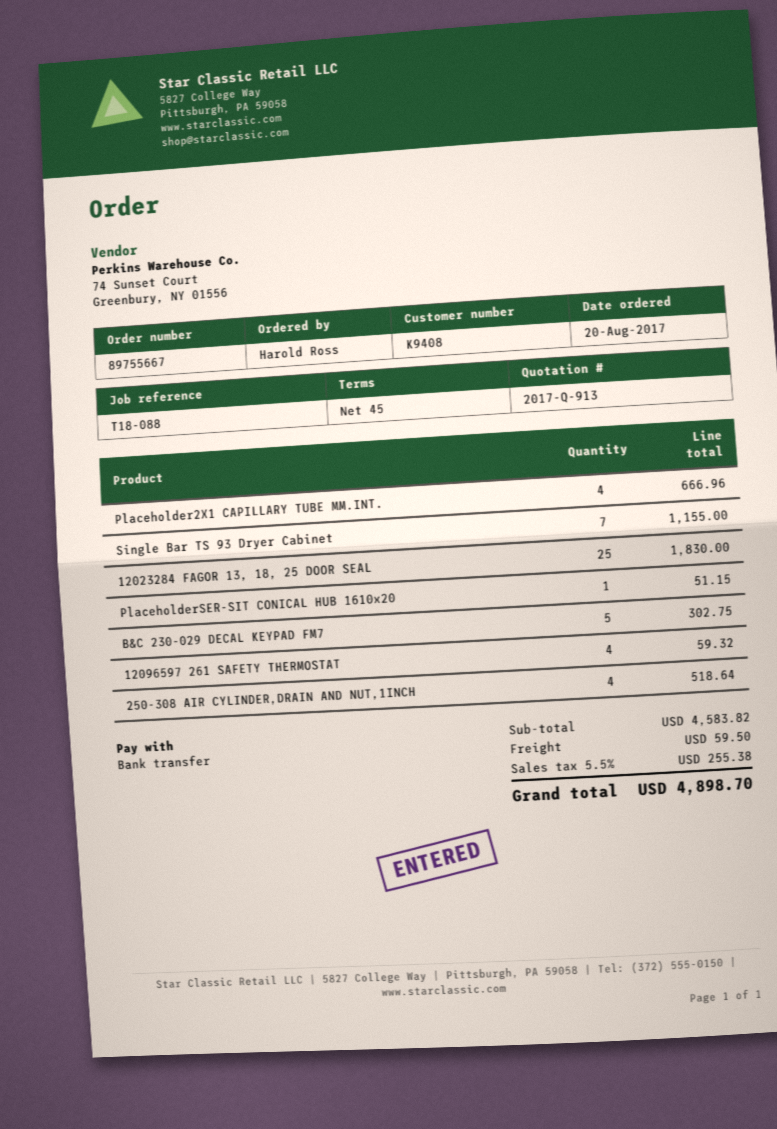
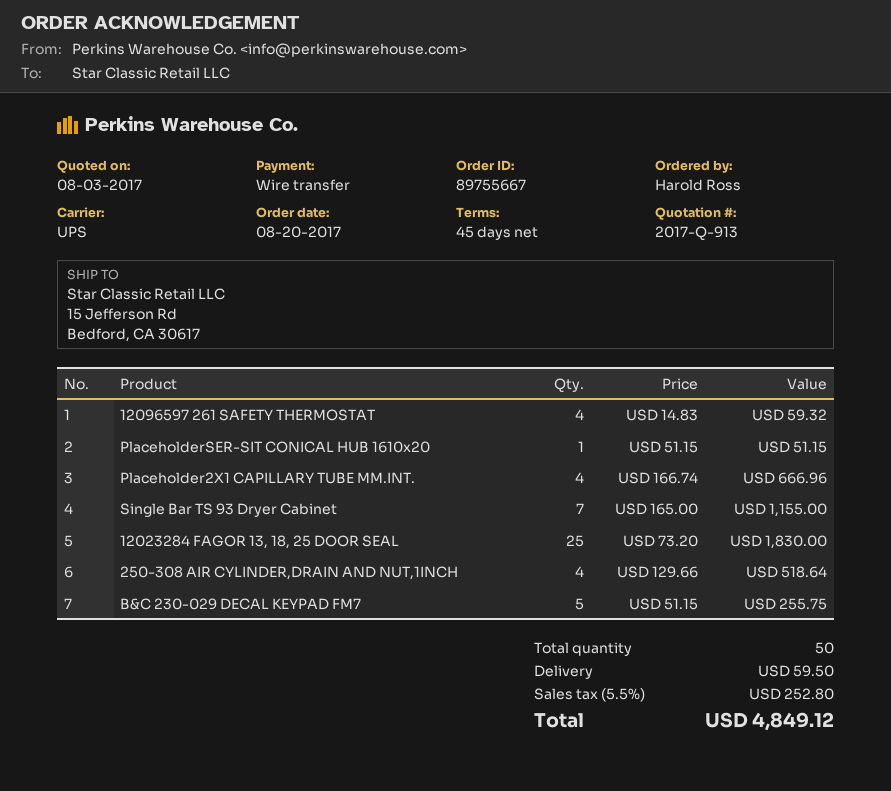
B&C 230-029 DECAL KEYPAD FM7: 5 for 302.75 -> 5 for 255.75
tax: 5.5% = 255.38 -> 5.5% = 252.80
total: 4898.70 -> 4849.12

